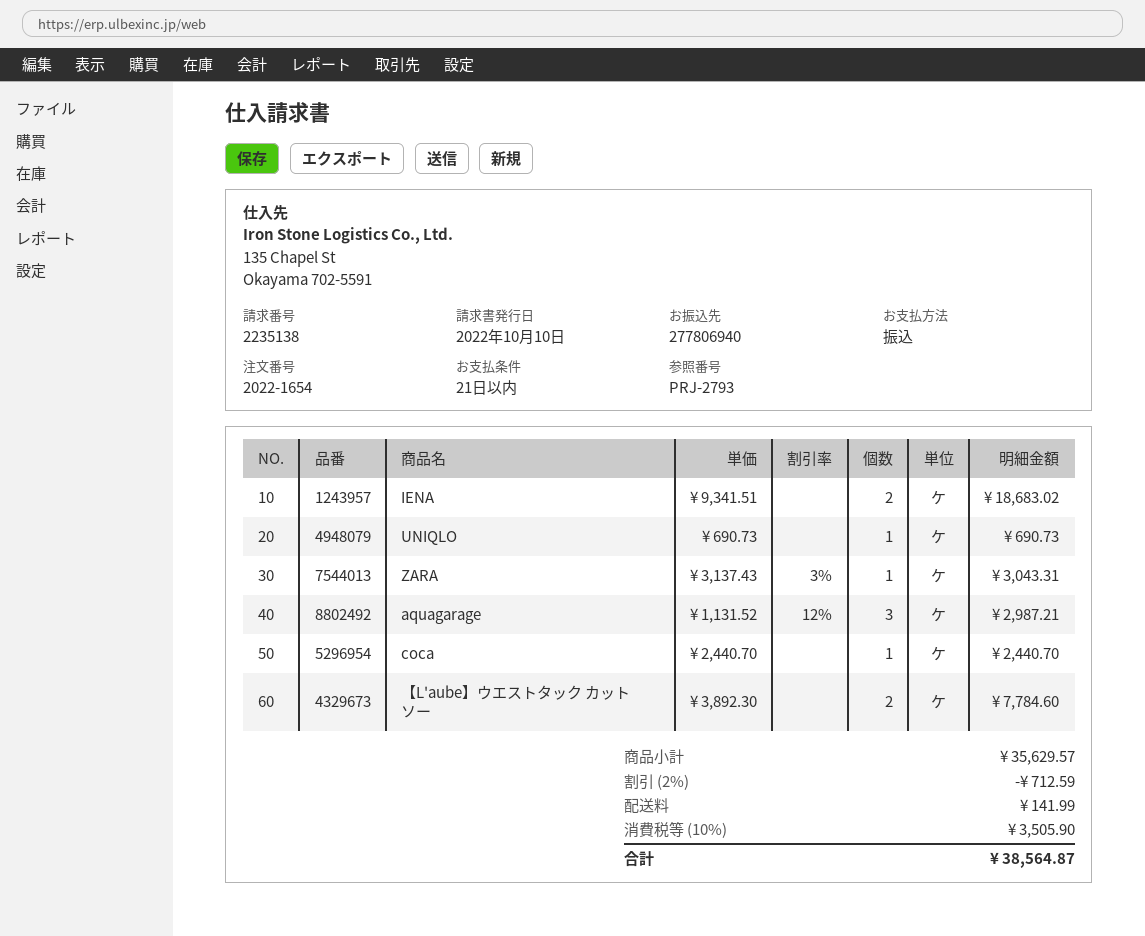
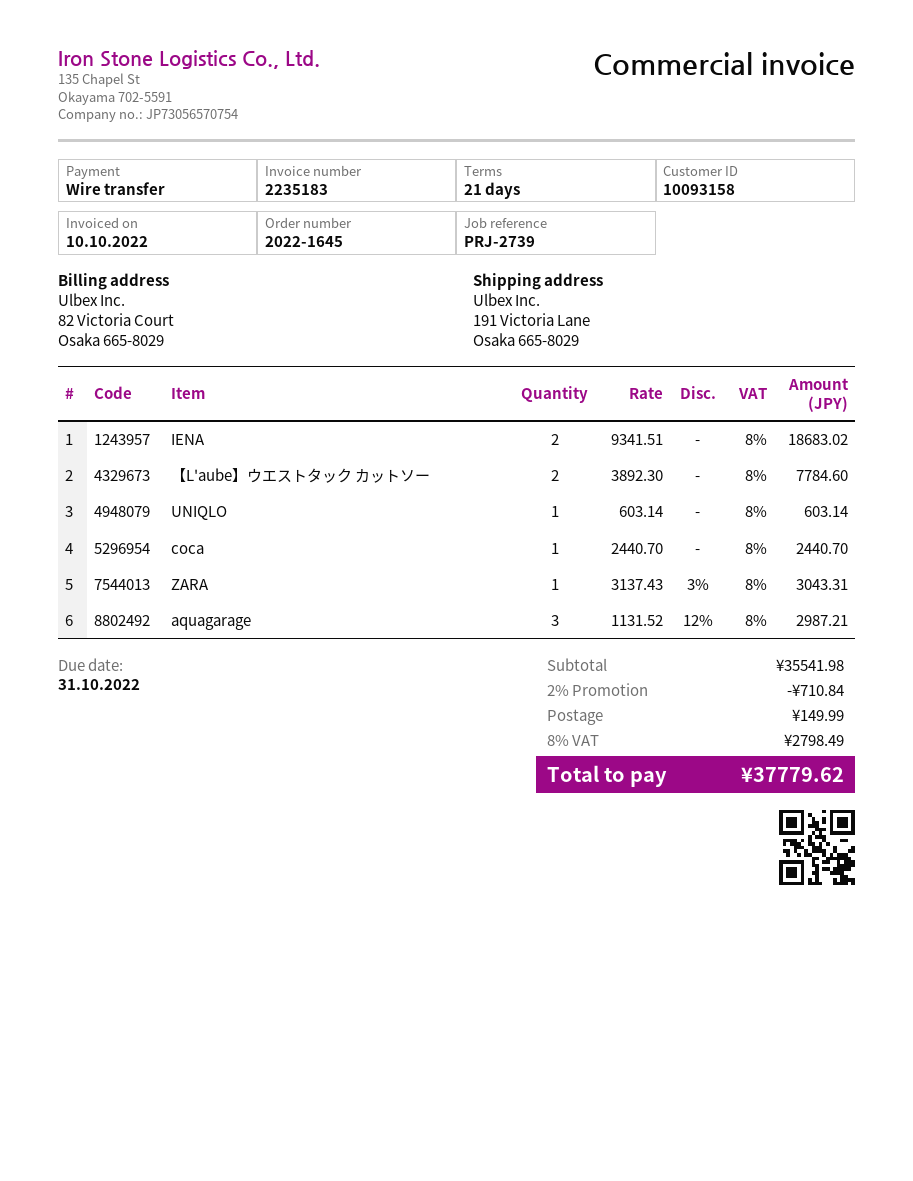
order number: 2022-1654 -> 2022-1645
invoice number: 2235138 -> 2235183
reference: PRJ-2793 -> PRJ-2739
UNIQLO: 1 x 690.73 = 690.73 -> 1 x 603.14 = 603.14
subtotal: 35629.57 -> 35541.98
discount: 2% = 712.59 -> 2% = 710.84
shipping: 141.99 -> 149.99
tax: 10% = 3505.90 -> 8% = 2798.49
total: 38564.87 -> 37779.62

